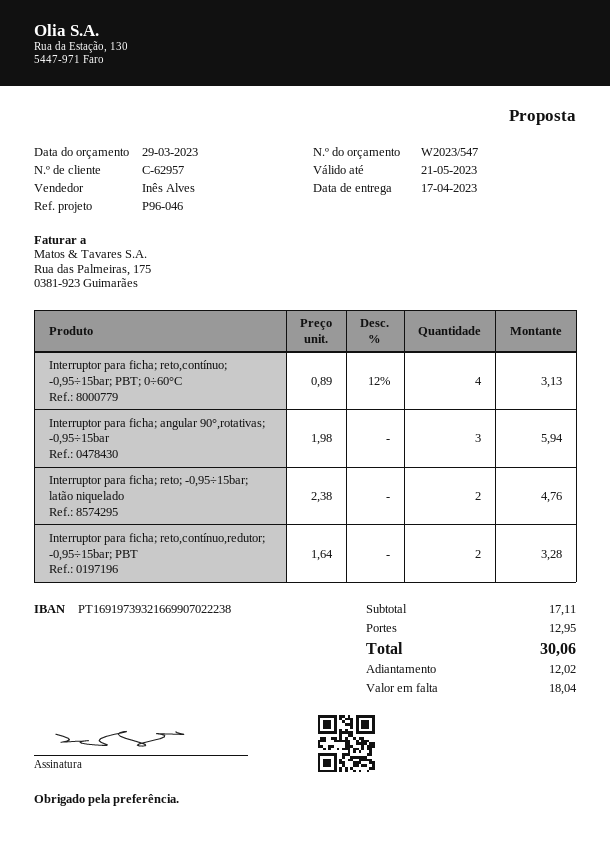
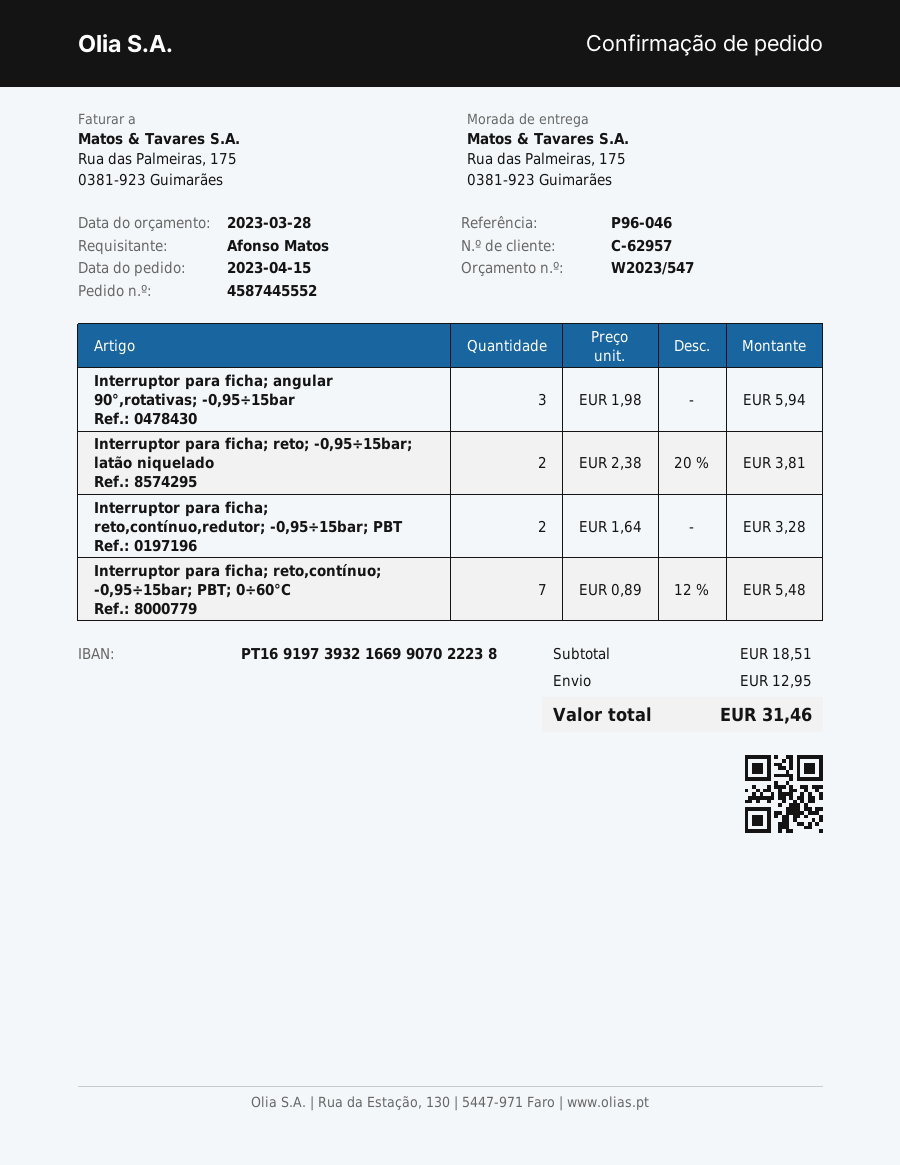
quote date: 2023-03-29 -> 2023-03-28
Interruptor para ficha; reto,contínuo; -0,95÷15bar; PBT; 0÷60°C: 4 x 0.89 - 12% = 3.13 -> 7 x 0.89 - 12% = 5.48
Interruptor para ficha; reto; -0,95÷15bar; latão niquelado: 2 x 2.38 = 4.76 -> 2 x 2.38 - 20% = 3.81
subtotal: 17.11 -> 18.51
total: 30.06 -> 31.46

